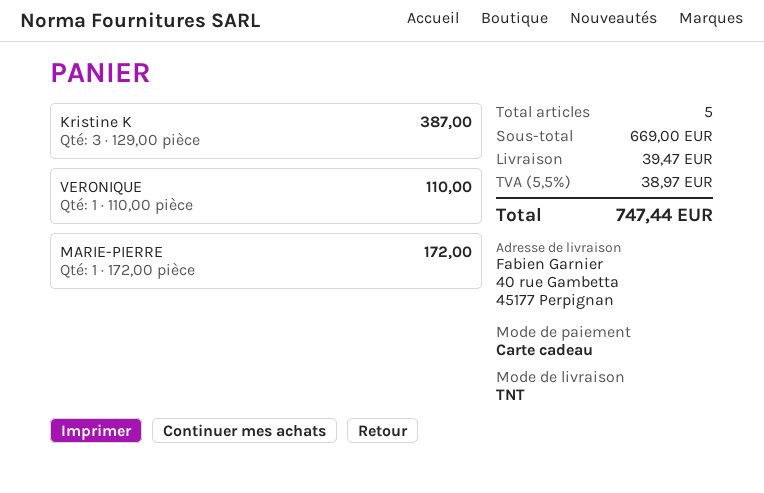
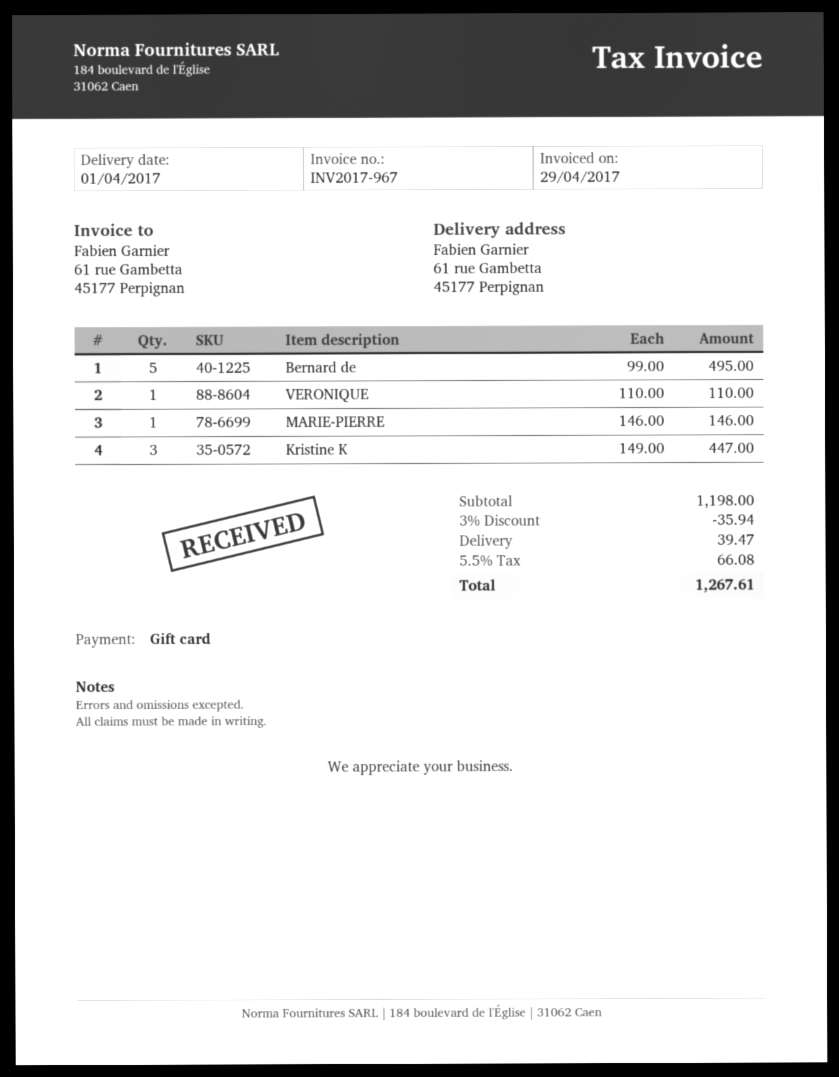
ship to: 40 rue Gambetta, 45177 Perpignan -> 61 rue Gambetta, 45177 Perpignan
Kristine K: 3 x 129.00 = 387.00 -> 3 x 149.00 = 447.00
MARIE-PIERRE: 1 x 172.00 = 172.00 -> 1 x 146.00 = 146.00
Bernard de: none -> 5 x 99.00 = 495.00
subtotal: 669.00 -> 1198.00
discount: none -> 3% = 35.94
tax: 5.5% = 38.97 -> 5.5% = 66.08
total: 747.44 -> 1267.61

